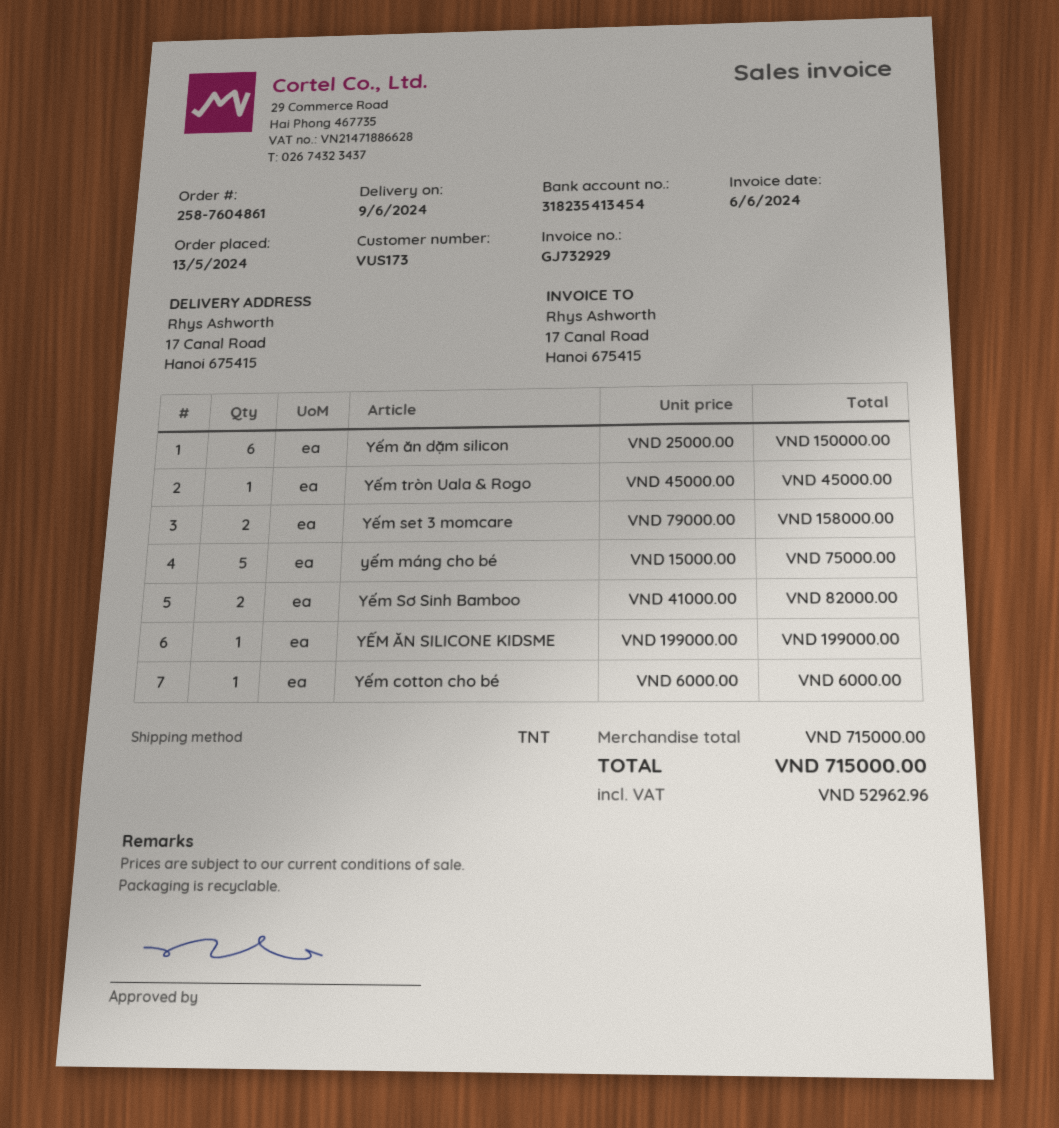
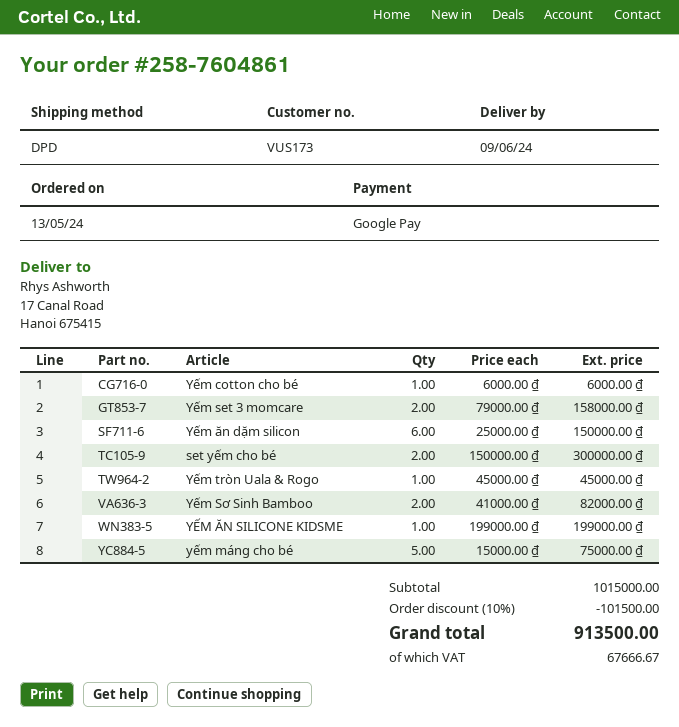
shipping method: TNT -> DPD
set yếm cho bé: none -> 2 x 150000.00 = 300000.00
subtotal: 715000.00 -> 1015000.00
discount: none -> 10% = 101500.00
tax: 52962.96 -> 67666.67
total: 715000.00 -> 913500.00

